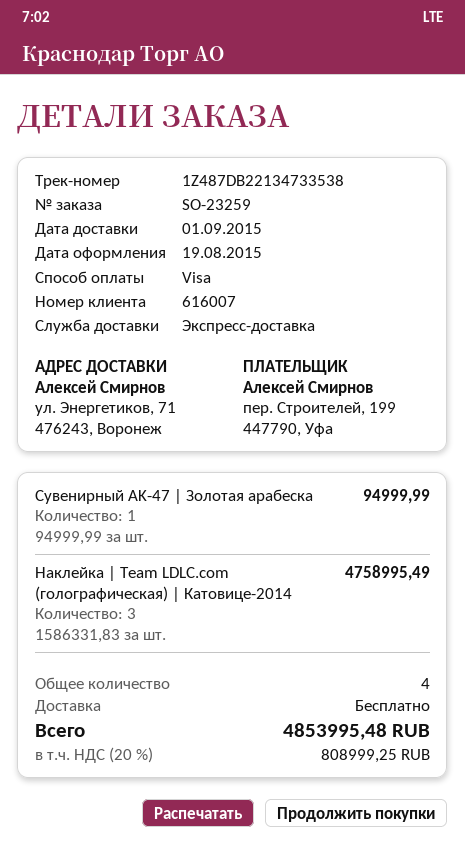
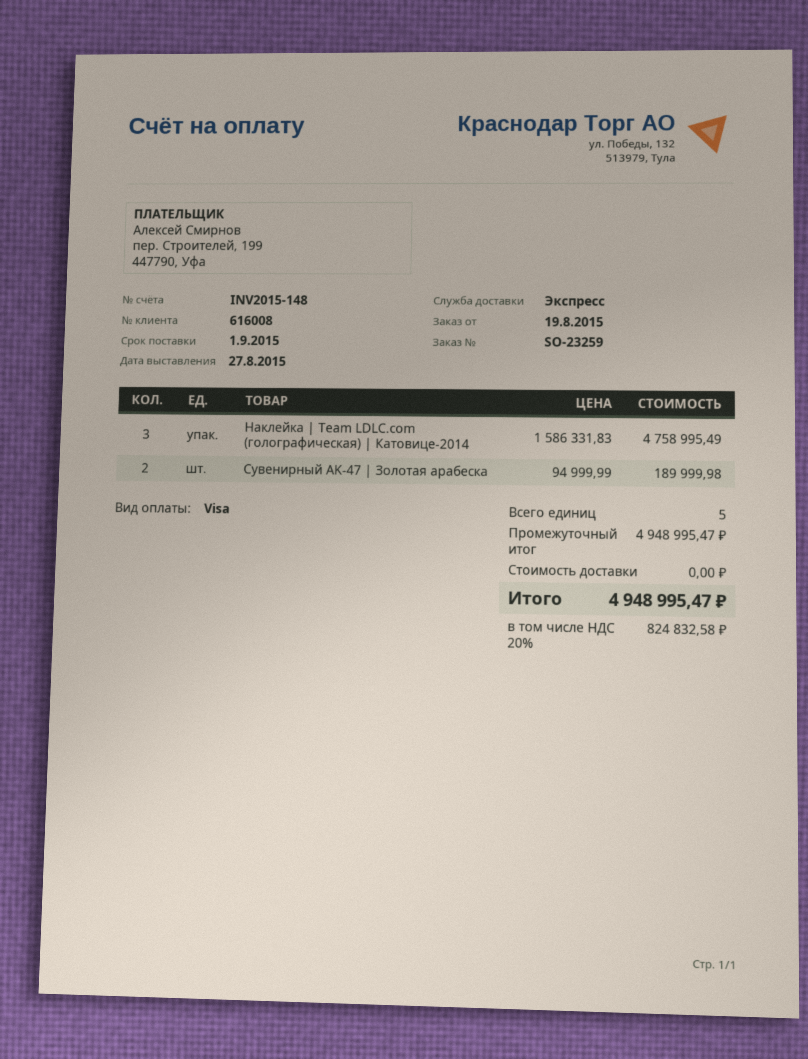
customer number: 616007 -> 616008
Сувенирный AK-47 | Золотая арабеска: 1 x 94999.99 = 94999.99 -> 2 x 94999.99 = 189999.98
total quantity: 4 -> 5
tax: 20% = 808999.25 -> 20% = 824832.58
total: 4853995.48 -> 4948995.47

